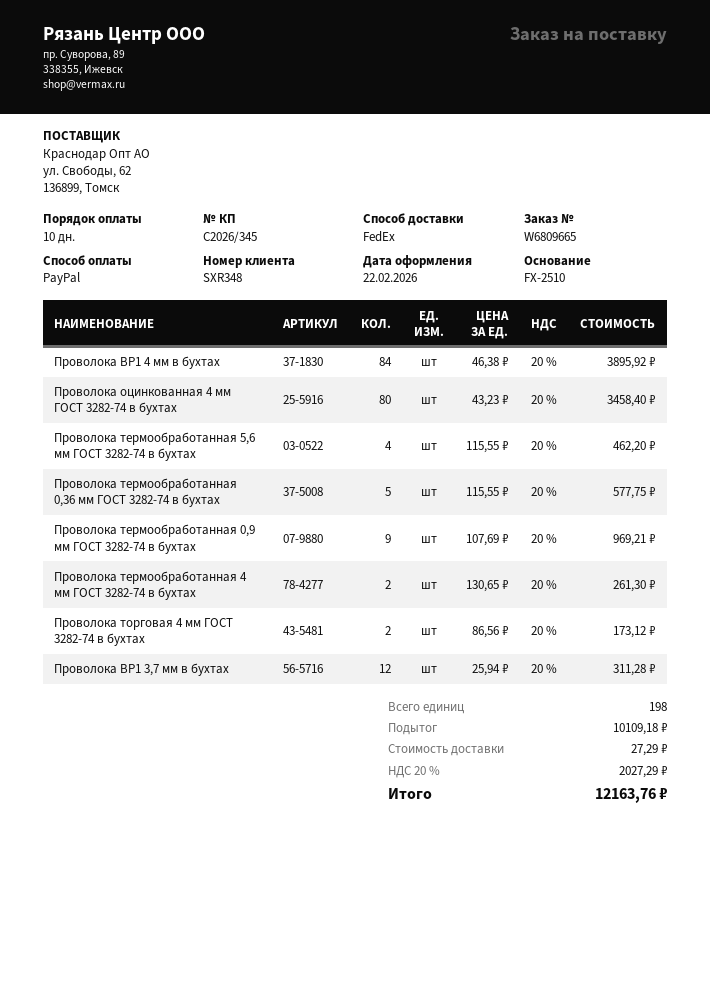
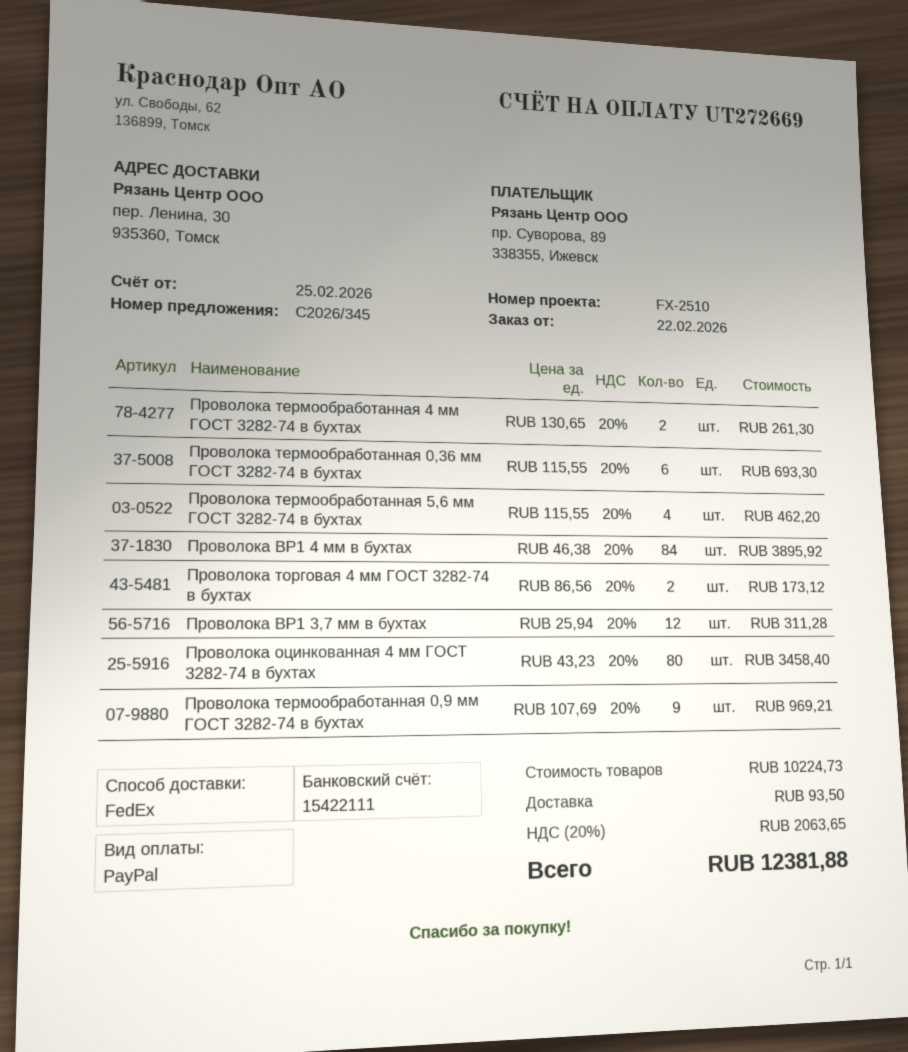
Проволока термообработанная 0,36 мм ГОСТ 3282-74 в бухтах: 5 x 115.55 = 577.75 -> 6 x 115.55 = 693.30
subtotal: 10109.18 -> 10224.73
shipping: 27.29 -> 93.50
tax: 20% = 2027.29 -> 20% = 2063.65
total: 12163.76 -> 12381.88

